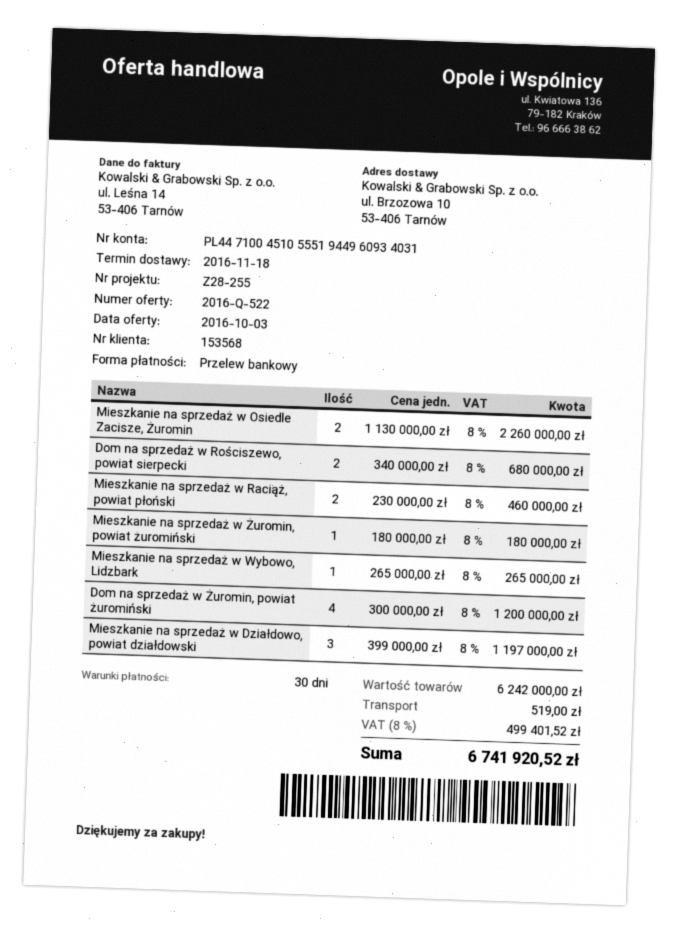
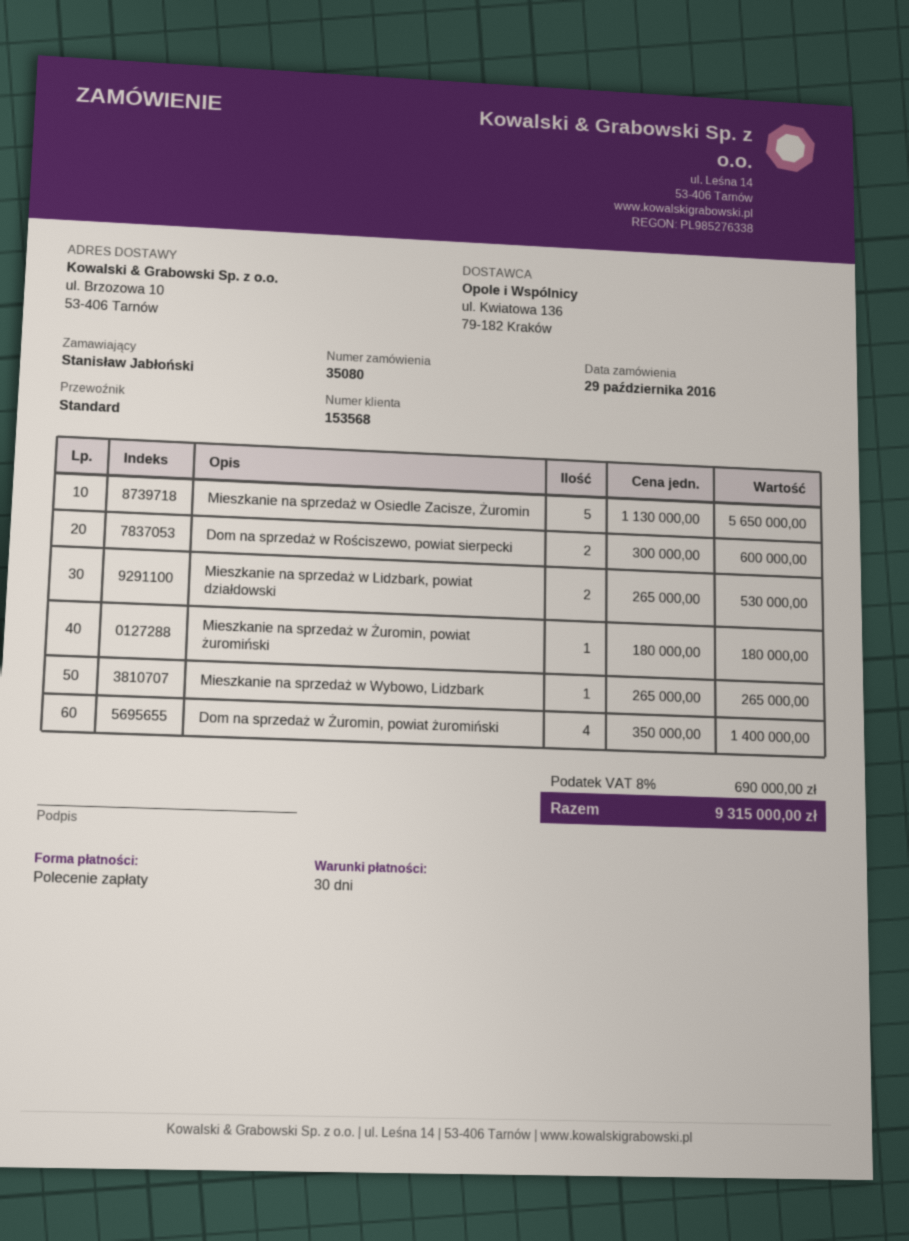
payment method: bank transfer -> direct debit
Mieszkanie na sprzedaż w Osiedle Zacisze, Żuromin: 2 x 1130000.00 = 2260000.00 -> 5 x 1130000.00 = 5650000.00
Dom na sprzedaż w Rościszewo, powiat sierpecki: 2 x 340000.00 = 680000.00 -> 2 x 300000.00 = 600000.00
Mieszkanie na sprzedaż w Raciąż, powiat płoński: 2 x 230000.00 = 460000.00 -> none
Dom na sprzedaż w Żuromin, powiat żuromiński: 4 x 300000.00 = 1200000.00 -> 4 x 350000.00 = 1400000.00
Mieszkanie na sprzedaż w Działdowo, powiat działdowski: 3 x 399000.00 = 1197000.00 -> none
Mieszkanie na sprzedaż w Lidzbark, powiat działdowski: none -> 2 x 265000.00 = 530000.00
shipping: 519.00 -> none
tax: 8% = 499401.52 -> 8% = 690000.00
total: 6741920.52 -> 9315000.00

